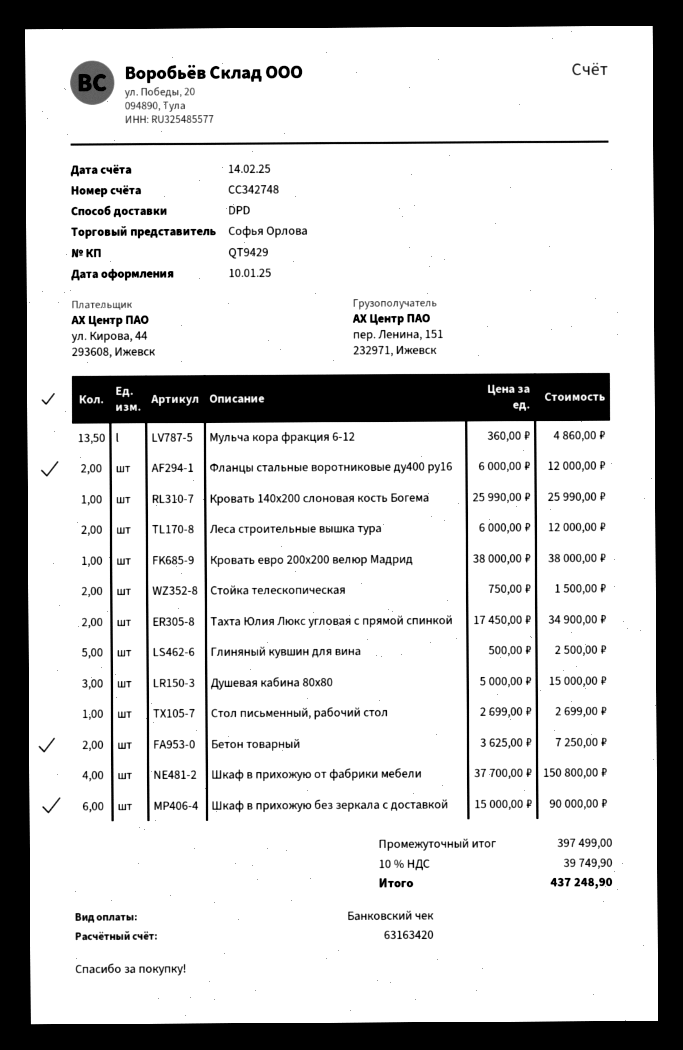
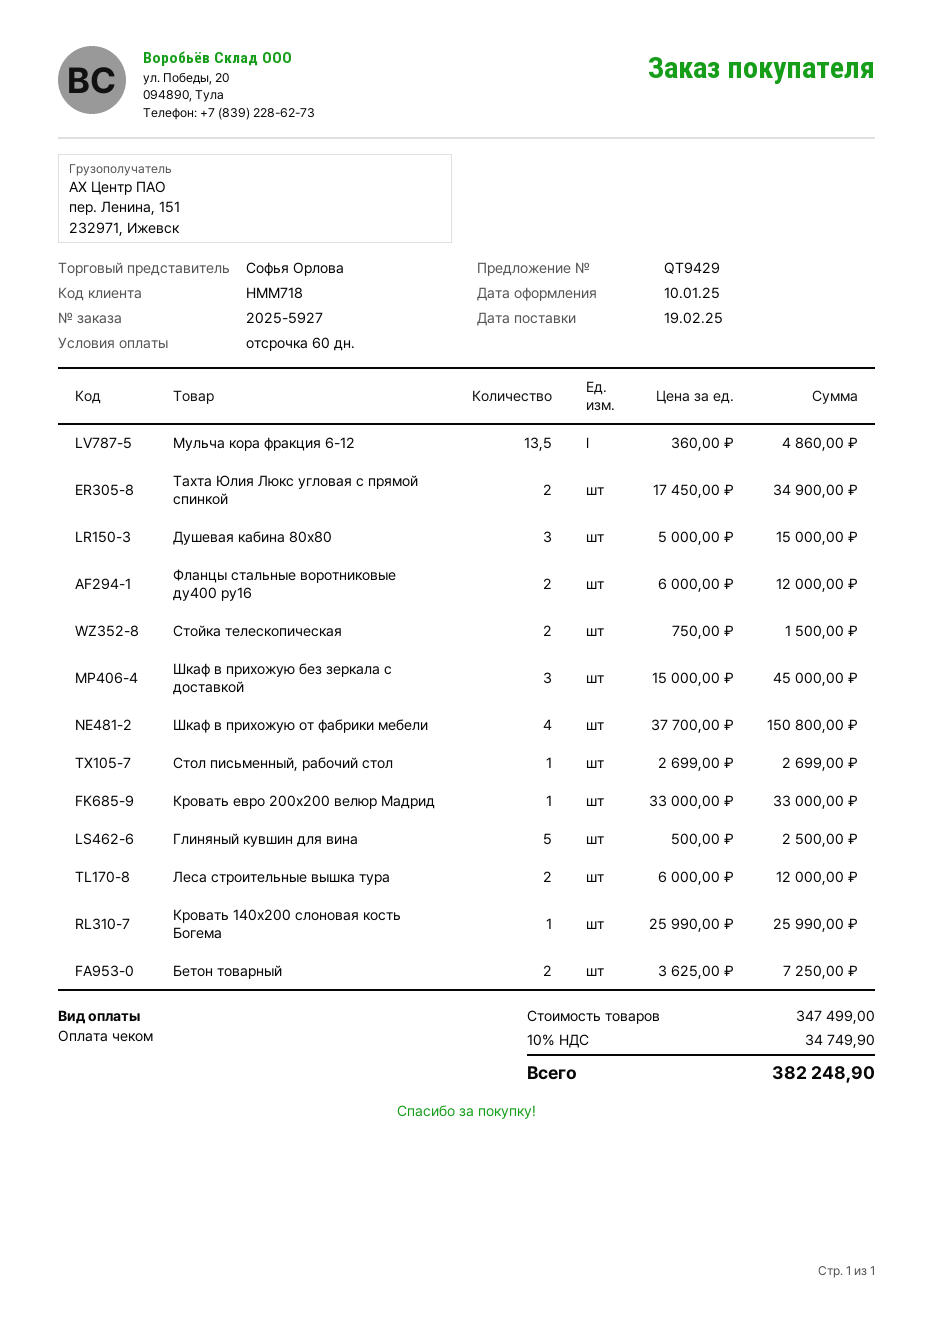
Кровать евро 200х200 велюр Мадрид: 1 x 38000.00 = 38000.00 -> 1 x 33000.00 = 33000.00
Шкаф в прихожую без зеркала с доставкой: 6 x 15000.00 = 90000.00 -> 3 x 15000.00 = 45000.00
subtotal: 397499.00 -> 347499.00
tax: 10% = 39749.90 -> 10% = 34749.90
total: 437248.90 -> 382248.90

